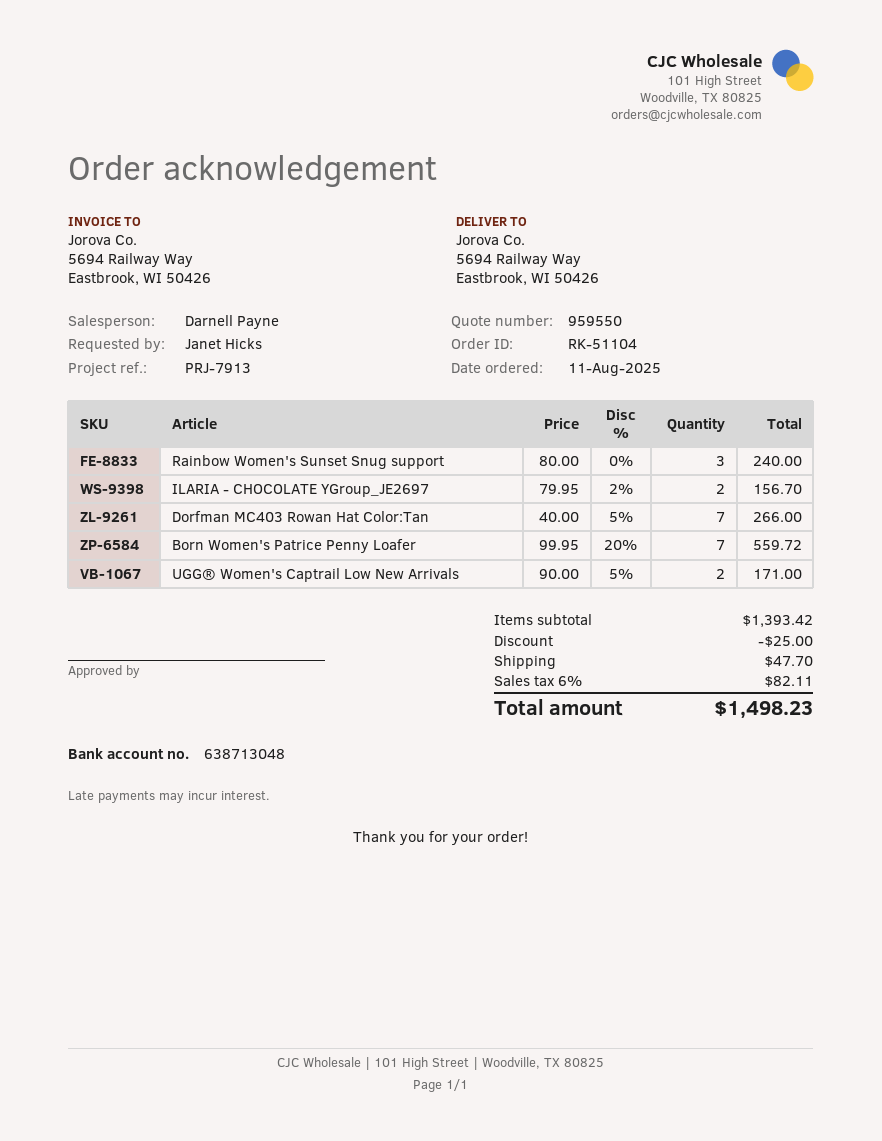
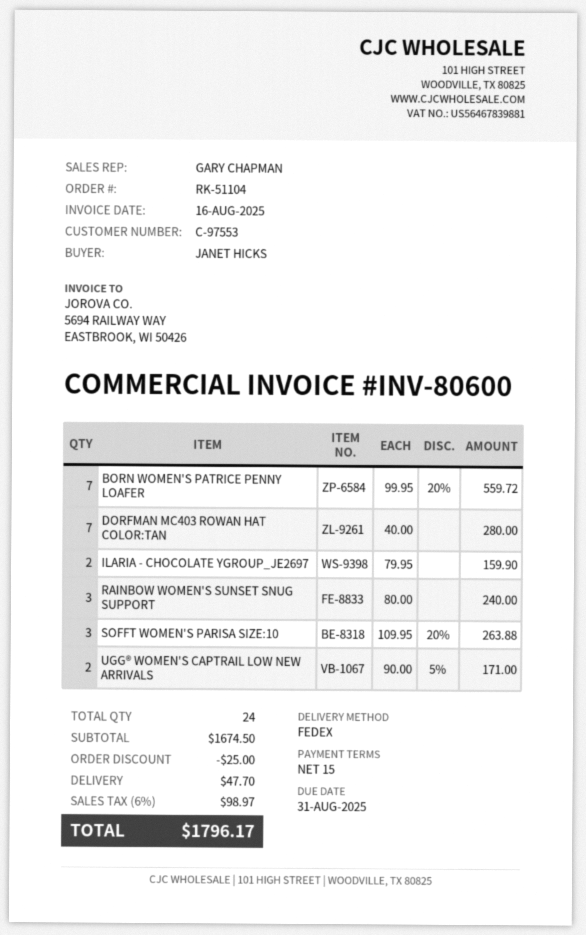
sales rep: Darnell Payne -> GARY CHAPMAN
ILARIA - CHOCOLATE YGroup_JE2697: 2 x 79.95 - 2% = 156.70 -> 2 x 79.95 = 159.90
Dorfman MC403 Rowan Hat Color:Tan: 7 x 40.00 - 5% = 266.00 -> 7 x 40.00 = 280.00
SOFFT WOMEN'S PARISA SIZE:10: none -> 3 x 109.95 - 20% = 263.88
subtotal: 1393.42 -> 1674.50
tax: 6% = 82.11 -> 6% = 98.97
total: 1498.23 -> 1796.17

